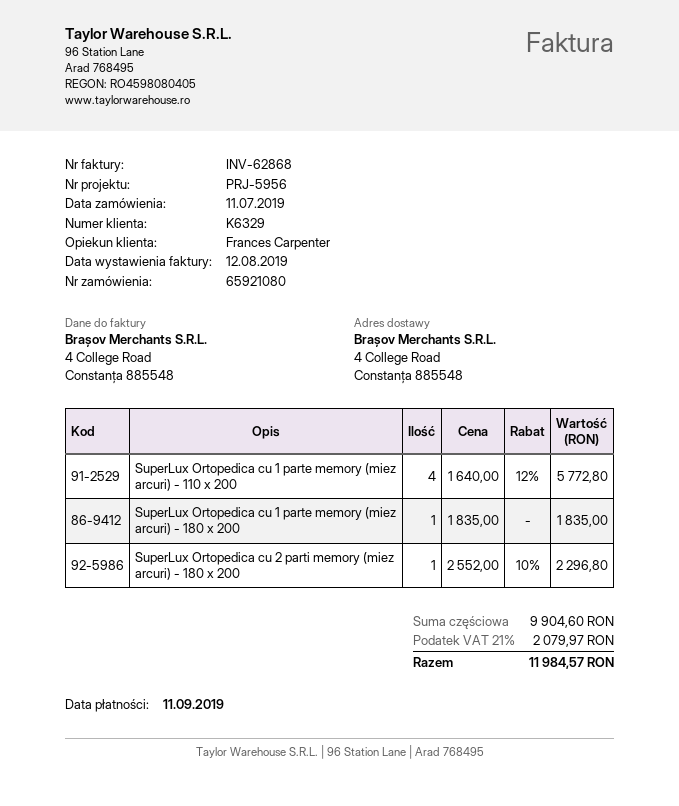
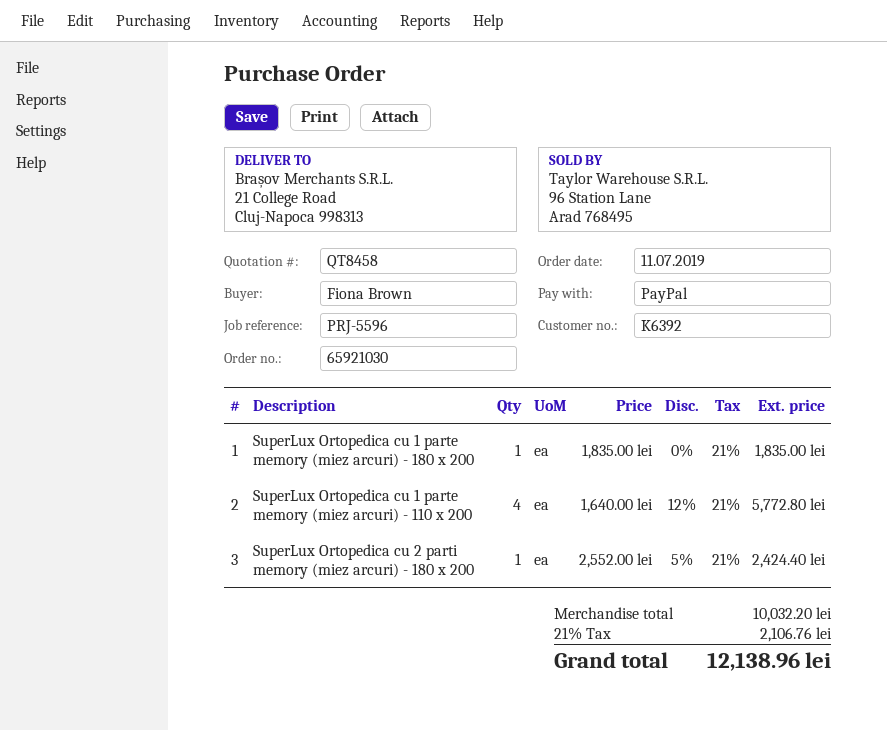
order number: 65921080 -> 65921030
customer number: K6329 -> K6392
reference: PRJ-5956 -> PRJ-5596
ship to: 4 College Road, Constanța 885548 -> 21 College Road, Cluj-Napoca 998313
SuperLux Ortopedica cu 2 parti memory (miez arcuri) - 180 x 200: 1 x 2552.00 - 10% = 2296.80 -> 1 x 2552.00 - 5% = 2424.40
subtotal: 9904.60 -> 10032.20
tax: 21% = 2079.97 -> 21% = 2106.76
total: 11984.57 -> 12138.96

